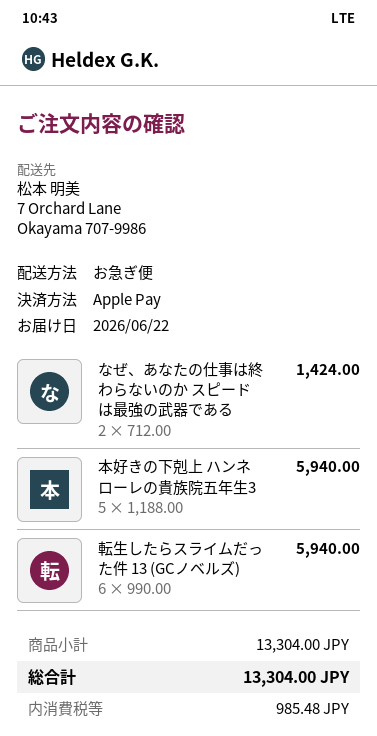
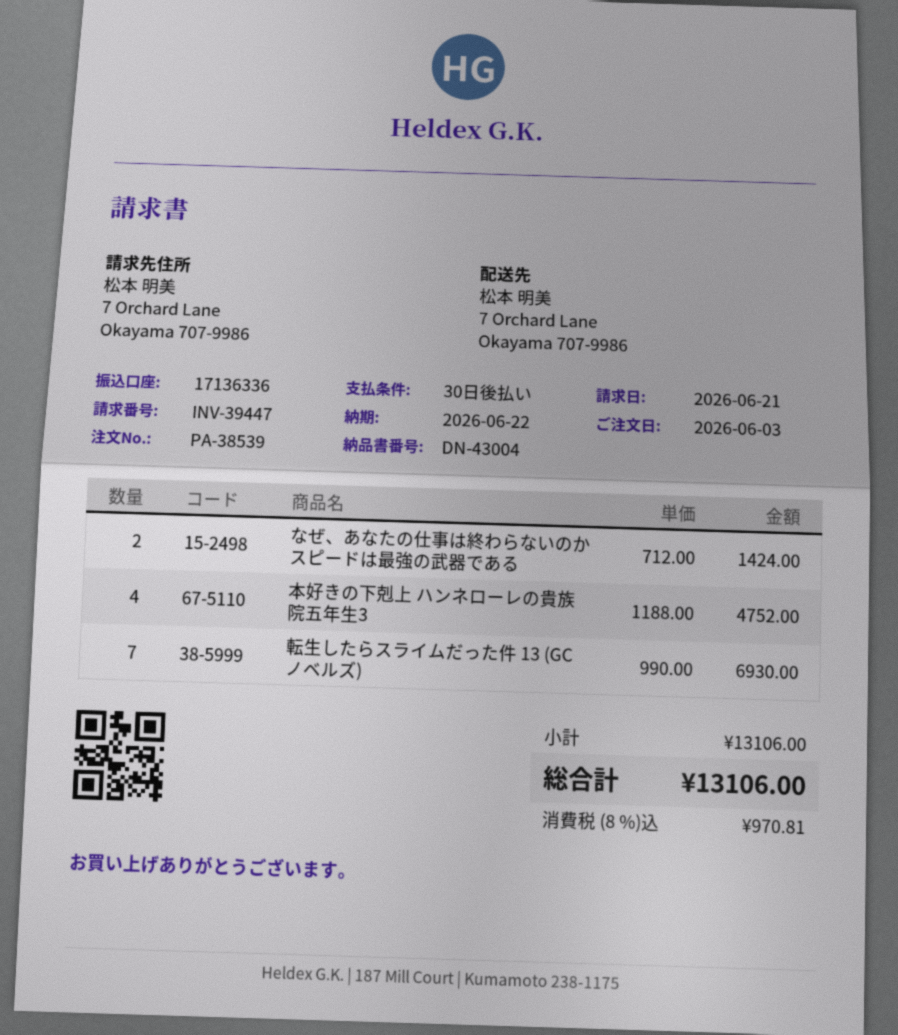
本好きの下剋上 ハンネローレの貴族院五年生3: 5 x 1188.00 = 5940.00 -> 4 x 1188.00 = 4752.00
転生したらスライムだった件 13 (GCノベルズ): 6 x 990.00 = 5940.00 -> 7 x 990.00 = 6930.00
subtotal: 13304.00 -> 13106.00
tax: 985.48 -> 970.81
total: 13304.00 -> 13106.00

